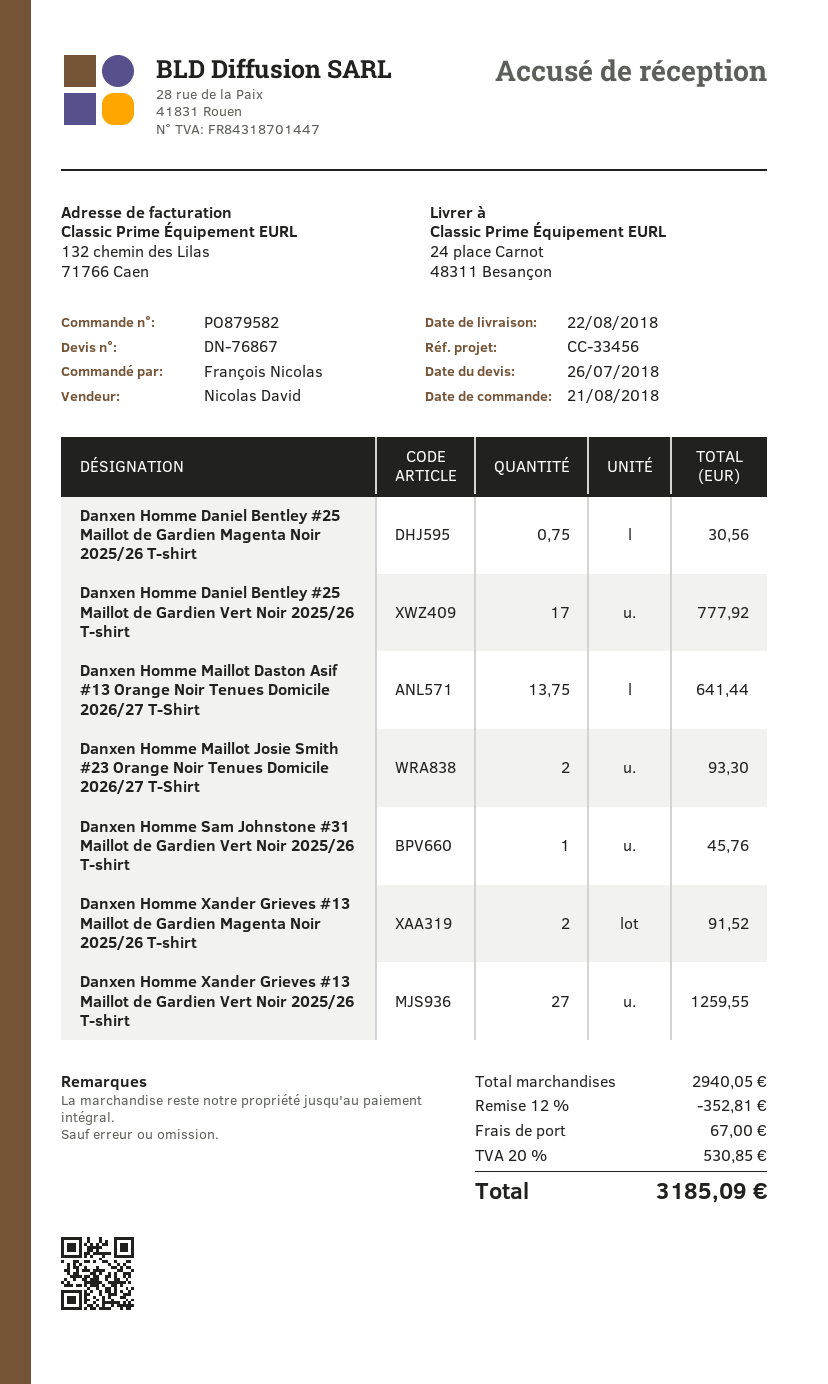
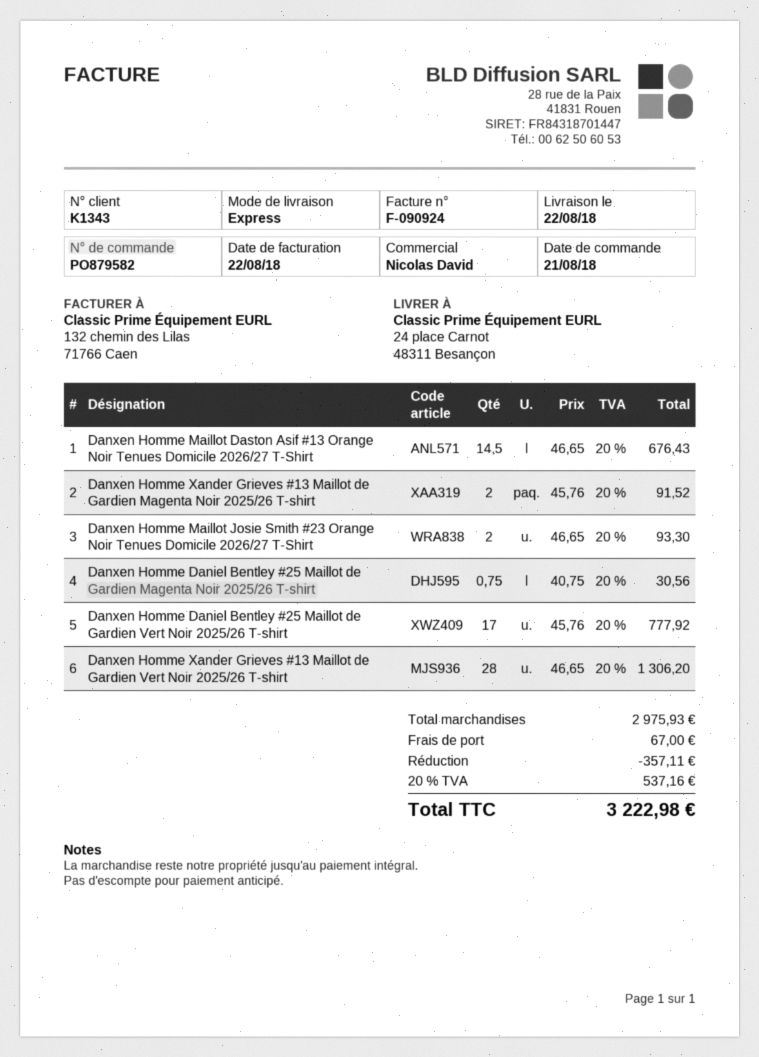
Danxen Homme Maillot Daston Asif #13 Orange Noir Tenues Domicile 2026/27 T-Shirt: 13.75 for 641.44 -> 14.5 for 676.43
Danxen Homme Sam Johnstone #31 Maillot de Gardien Vert Noir 2025/26 T-shirt: 1 for 45.76 -> none
Danxen Homme Xander Grieves #13 Maillot de Gardien Vert Noir 2025/26 T-shirt: 27 for 1259.55 -> 28 for 1306.20
subtotal: 2940.05 -> 2975.93
discount: 352.81 -> 357.11
tax: 20% = 530.85 -> 20% = 537.16
total: 3185.09 -> 3222.98

